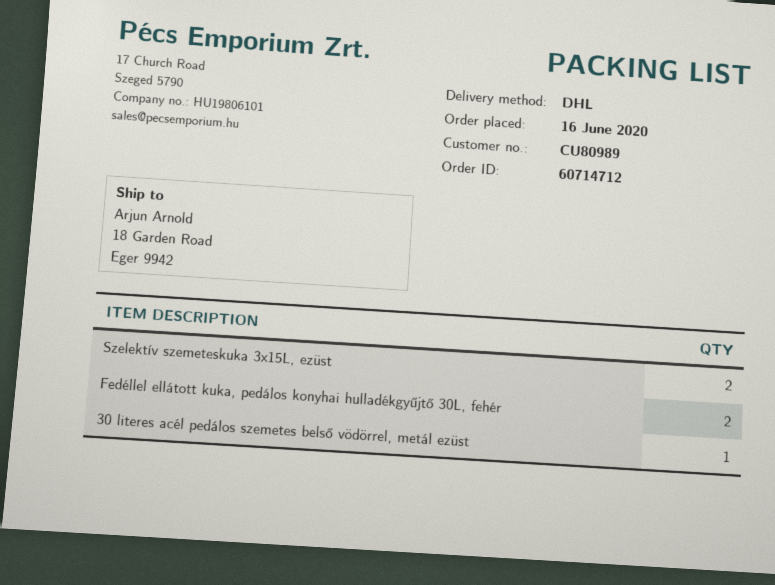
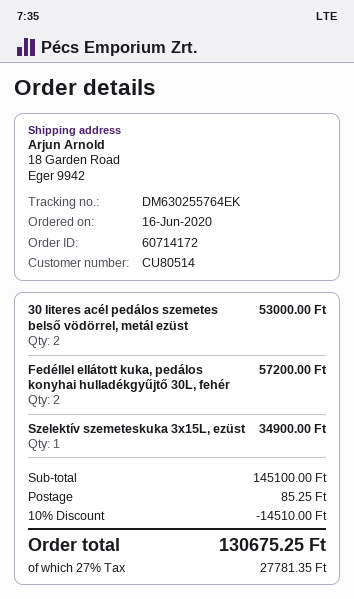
order number: 60714712 -> 60714172
customer number: CU80989 -> CU80514
Szelektív szemeteskuka 3x15L, ezüst: 2 -> 1
30 literes acél pedálos szemetes belső vödörrel, metál ezüst: 1 -> 2

